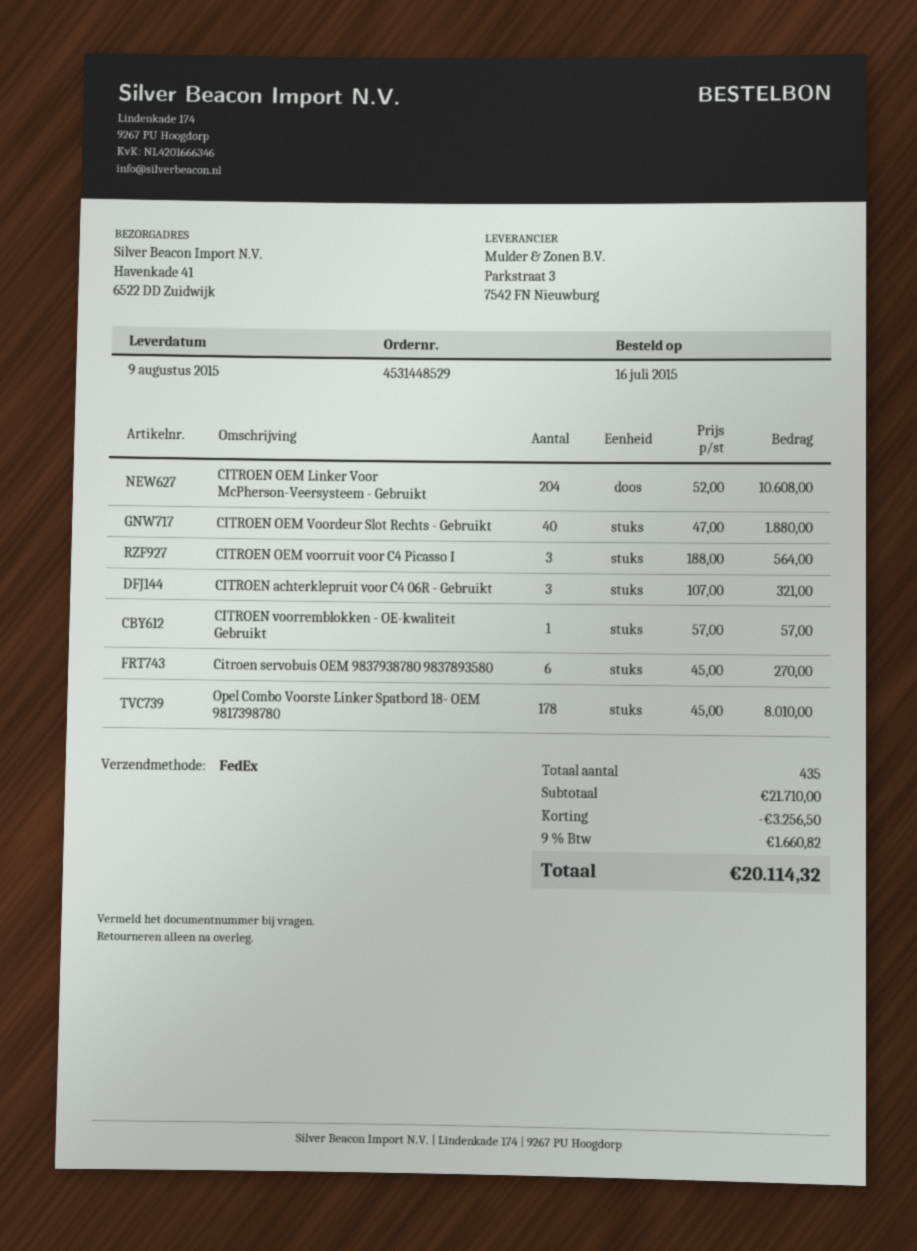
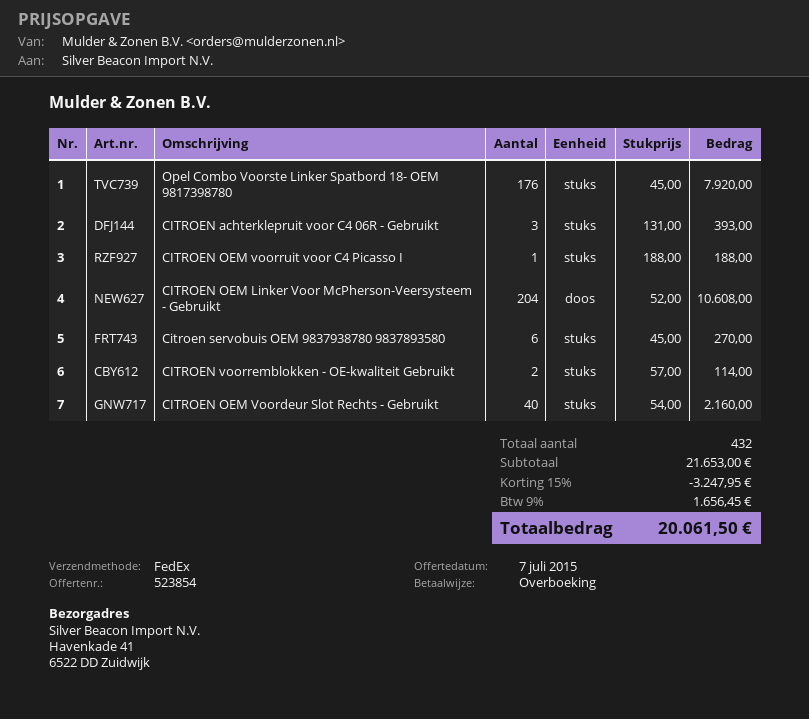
CITROEN OEM Voordeur Slot Rechts - Gebruikt: 40 x 47.00 = 1880.00 -> 40 x 54.00 = 2160.00
CITROEN OEM voorruit voor C4 Picasso I: 3 x 188.00 = 564.00 -> 1 x 188.00 = 188.00
CITROEN achterklepruit voor C4 06R - Gebruikt: 3 x 107.00 = 321.00 -> 3 x 131.00 = 393.00
CITROEN voorremblokken - OE-kwaliteit Gebruikt: 1 x 57.00 = 57.00 -> 2 x 57.00 = 114.00
Opel Combo Voorste Linker Spatbord 18- OEM 9817398780: 178 x 45.00 = 8010.00 -> 176 x 45.00 = 7920.00
total quantity: 435 -> 432
subtotal: 21710.00 -> 21653.00
discount: 3256.50 -> 3247.95
tax: 9% = 1660.82 -> 9% = 1656.45
total: 20114.32 -> 20061.50

